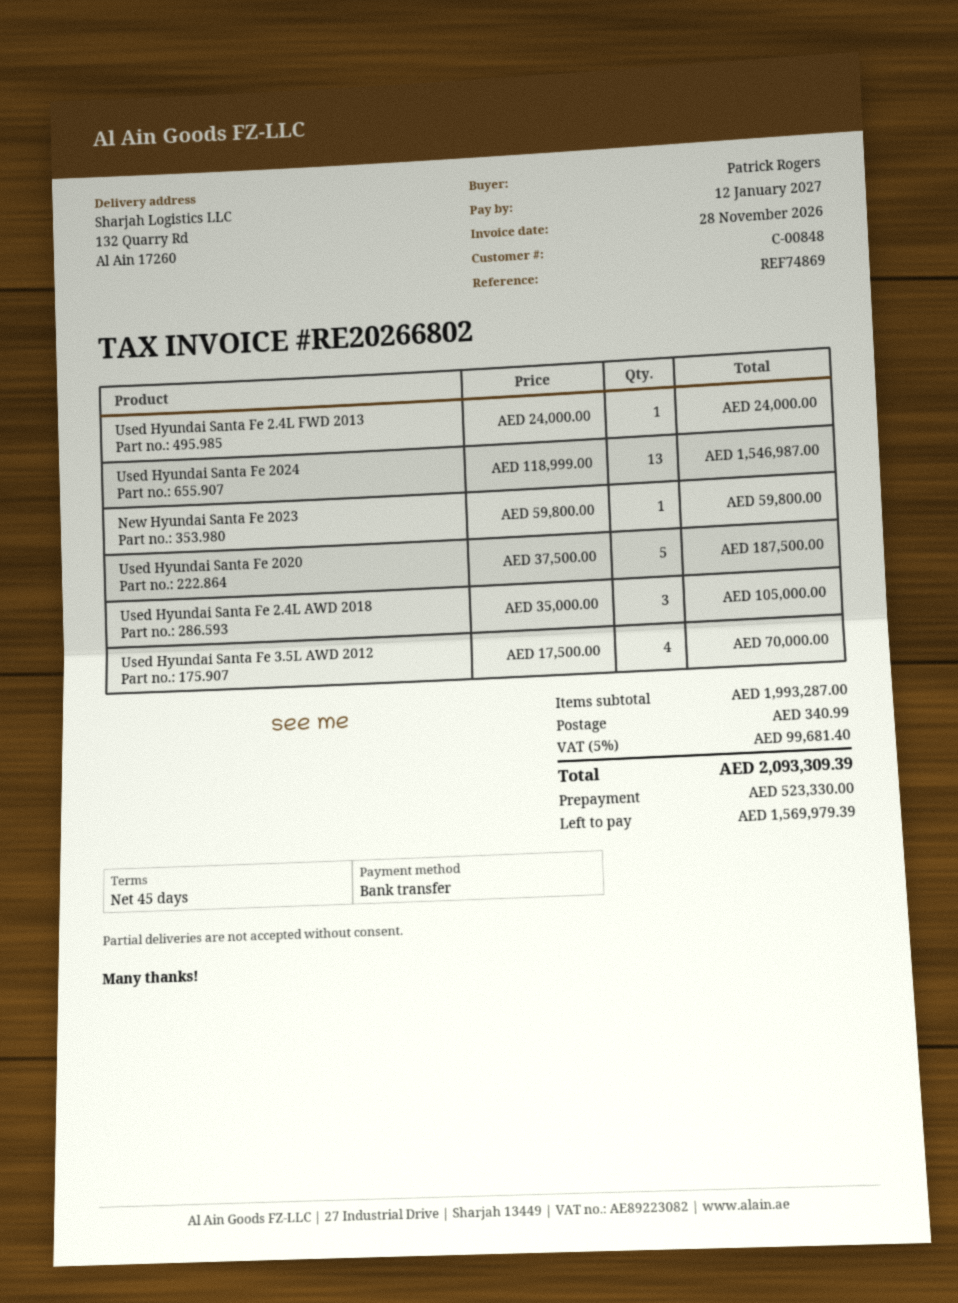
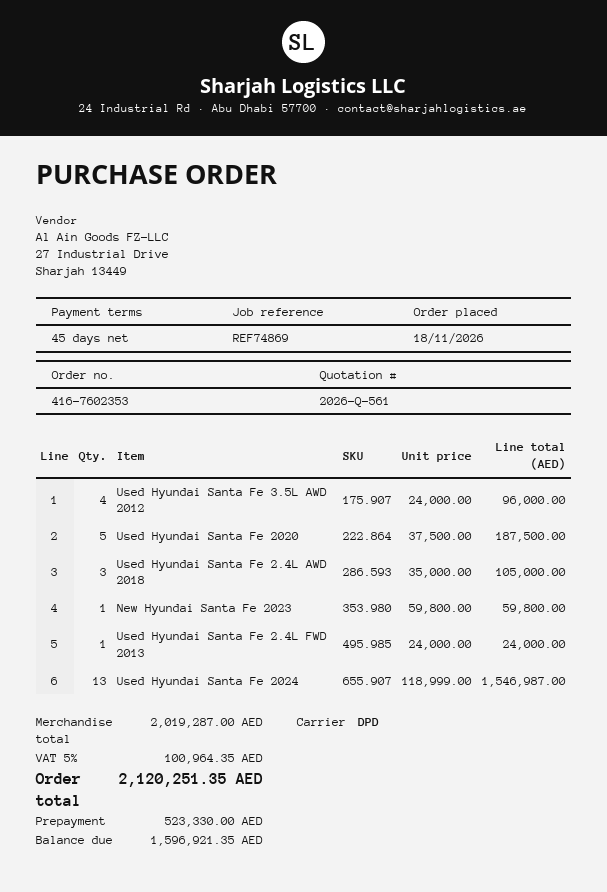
Used Hyundai Santa Fe 3.5L AWD 2012: 4 x 17500.00 = 70000.00 -> 4 x 24000.00 = 96000.00
subtotal: 1993287.00 -> 2019287.00
shipping: 340.99 -> none
tax: 5% = 99681.40 -> 5% = 100964.35
total: 2093309.39 -> 2120251.35
balance: 1569979.39 -> 1596921.35

